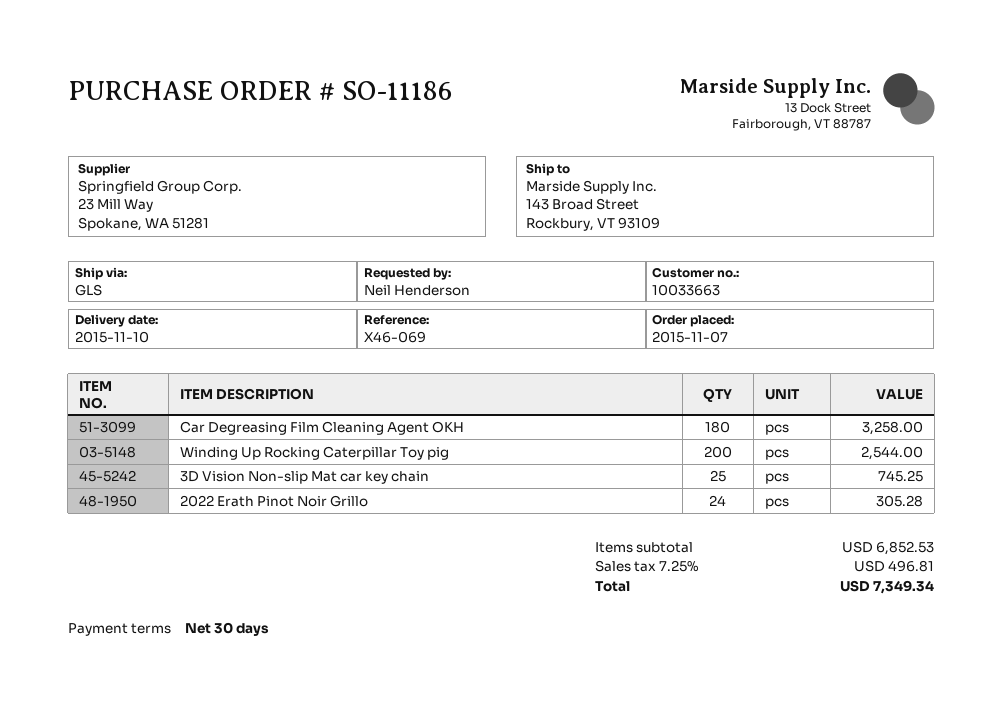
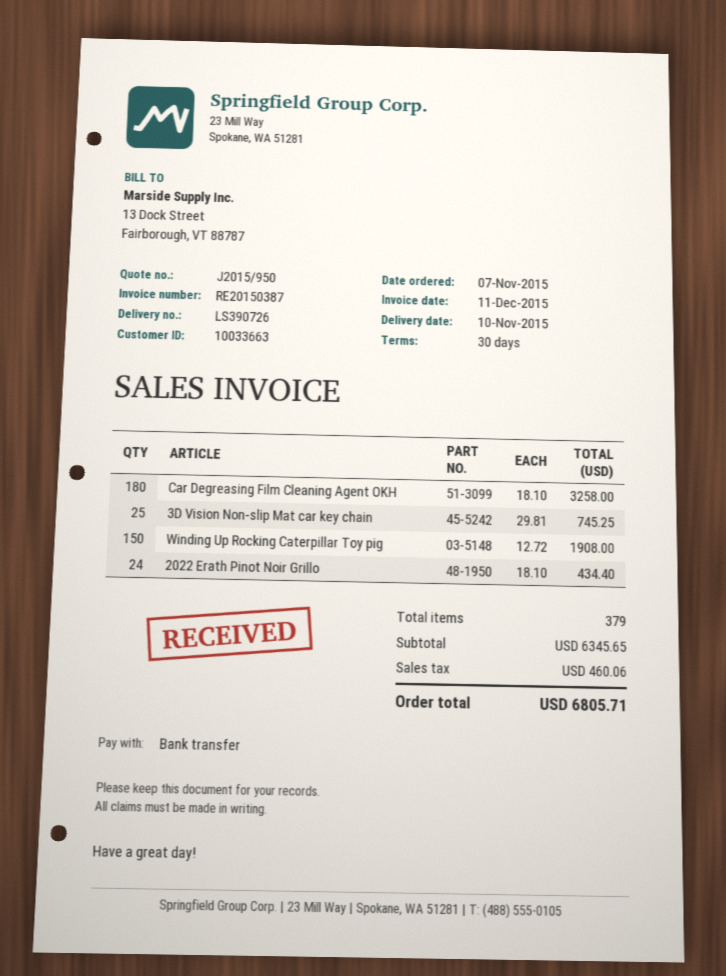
Winding Up Rocking Caterpillar Toy pig: 200 for 2544.00 -> 150 for 1908.00
2022 Erath Pinot Noir Grillo: 24 for 305.28 -> 24 for 434.40
subtotal: 6852.53 -> 6345.65
tax: 496.81 -> 460.06
total: 7349.34 -> 6805.71

